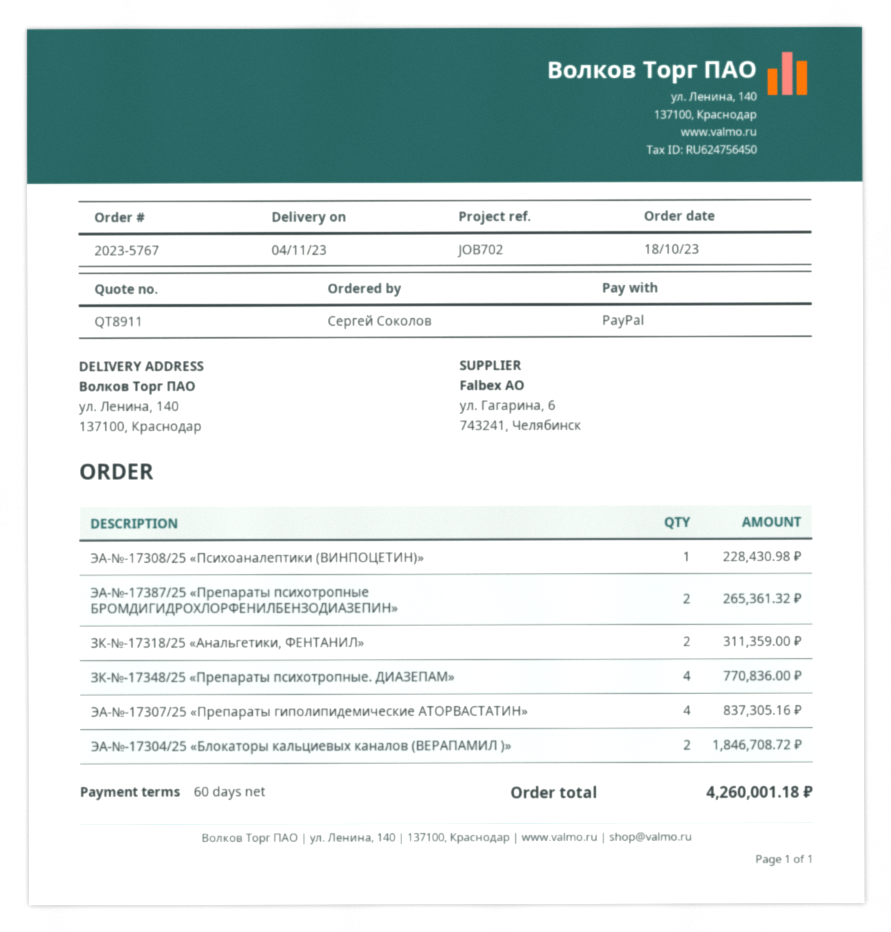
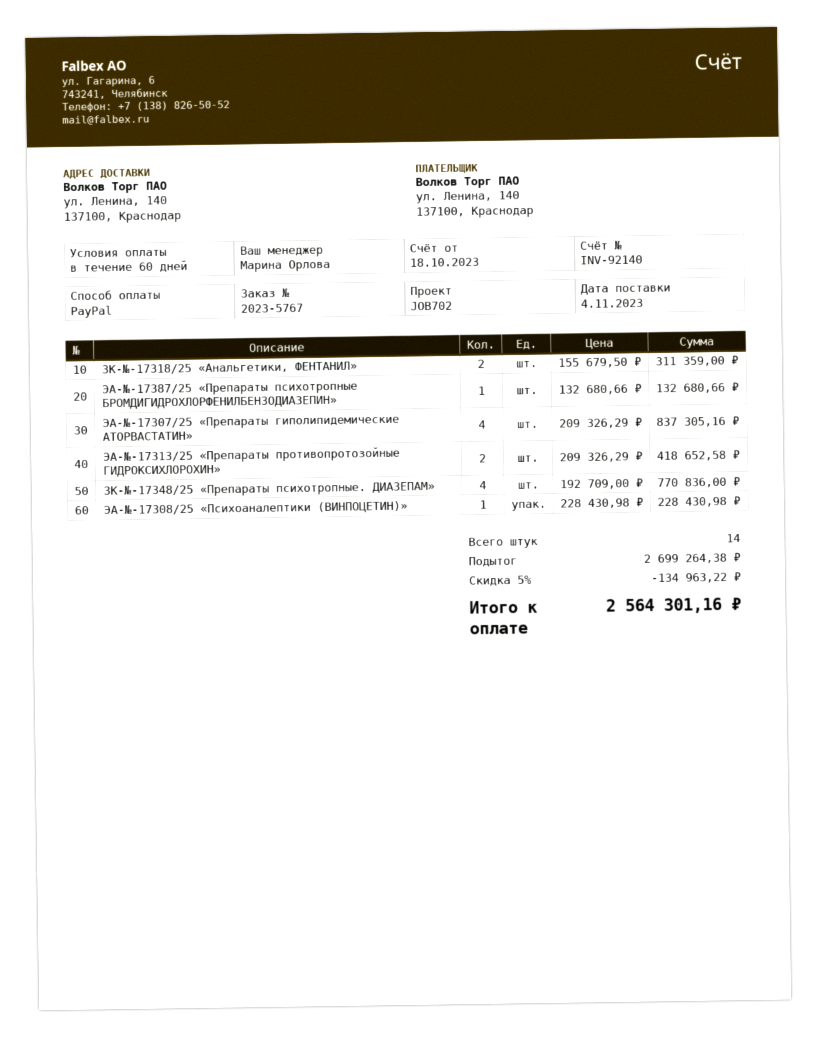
ЭА-№-17387/25 «Препараты психотропные БРОМДИГИДРОХЛОРФЕНИЛБЕНЗОДИАЗЕПИН»: 2 for 265361.32 -> 1 for 132680.66
ЭА-№-17304/25 «Блокаторы кальциевых каналов (ВЕРАПАМИЛ )»: 2 for 1846708.72 -> none
ЭА-№-17313/25 «Препараты противопротозойные ГИДРОКСИХЛОРОХИН»: none -> 2 for 418652.58
discount: none -> 5% = 134963.22
total: 4260001.18 -> 2564301.16

